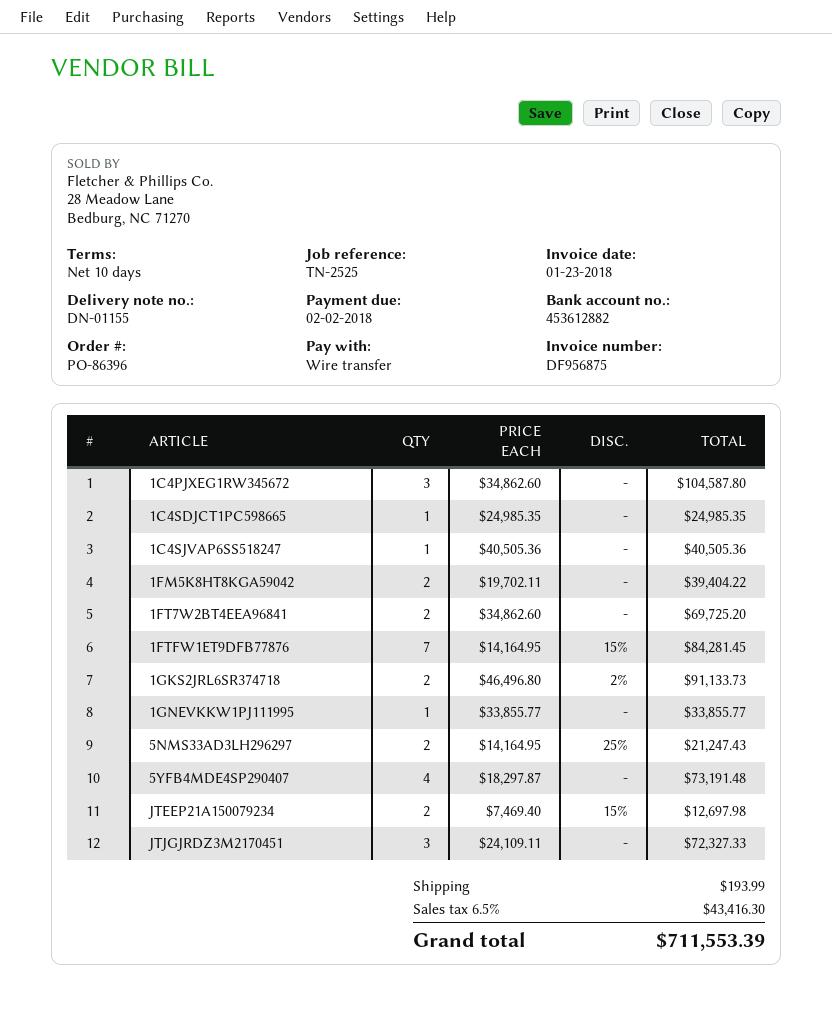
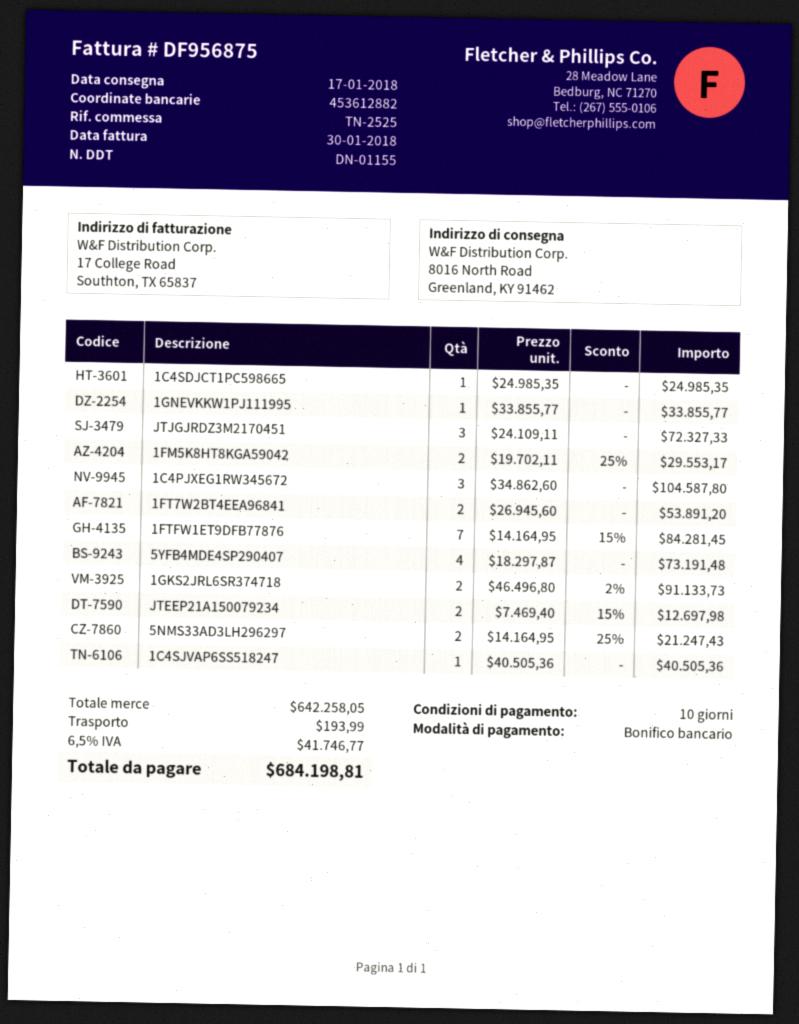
invoice date: 2018-01-23 -> 2018-01-30
1FM5K8HT8KGA59042: 2 x 19702.11 = 39404.22 -> 2 x 19702.11 - 25% = 29553.17
1FT7W2BT4EEA96841: 2 x 34862.60 = 69725.20 -> 2 x 26945.60 = 53891.20
tax: 6.5% = 43416.30 -> 6.5% = 41746.77
total: 711553.39 -> 684198.81

